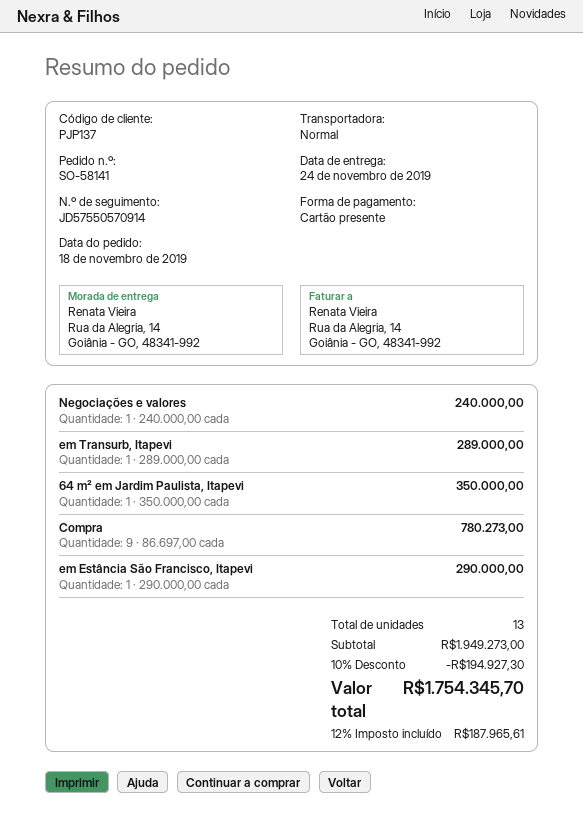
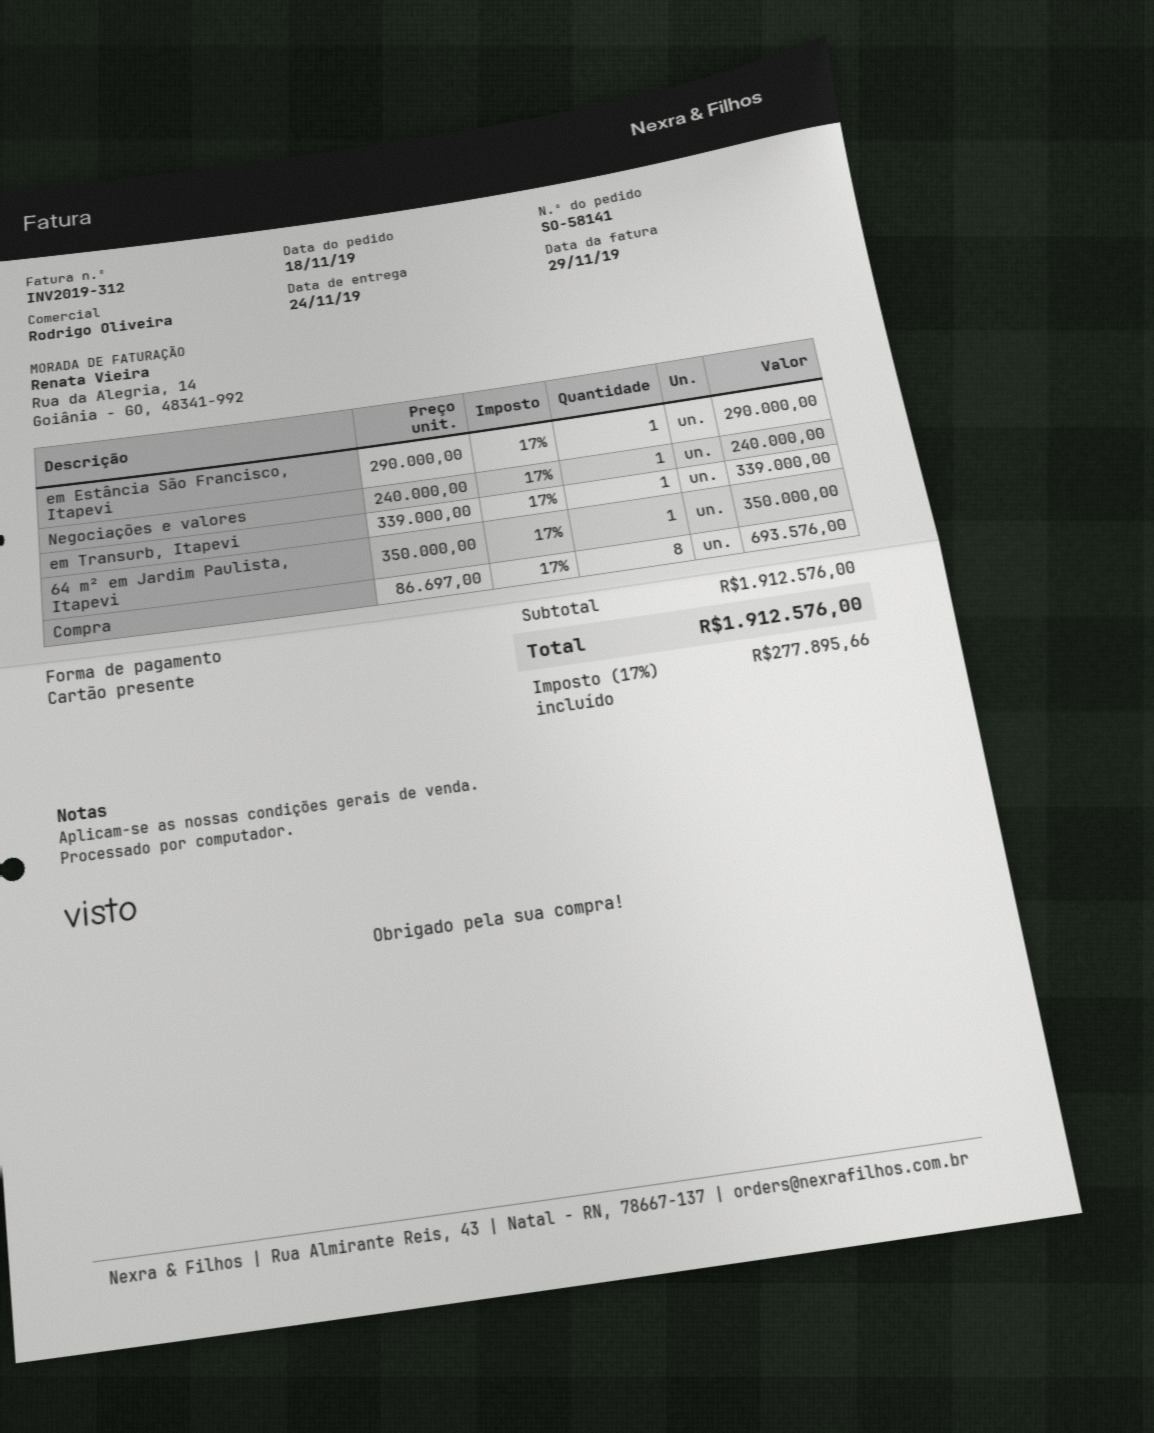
em Transurb, Itapevi: 1 x 289000.00 = 289000.00 -> 1 x 339000.00 = 339000.00
Compra: 9 x 86697.00 = 780273.00 -> 8 x 86697.00 = 693576.00
subtotal: 1949273.00 -> 1912576.00
discount: 10% = 194927.30 -> none
tax: 12% = 187965.61 -> 17% = 277895.66
total: 1754345.70 -> 1912576.00

